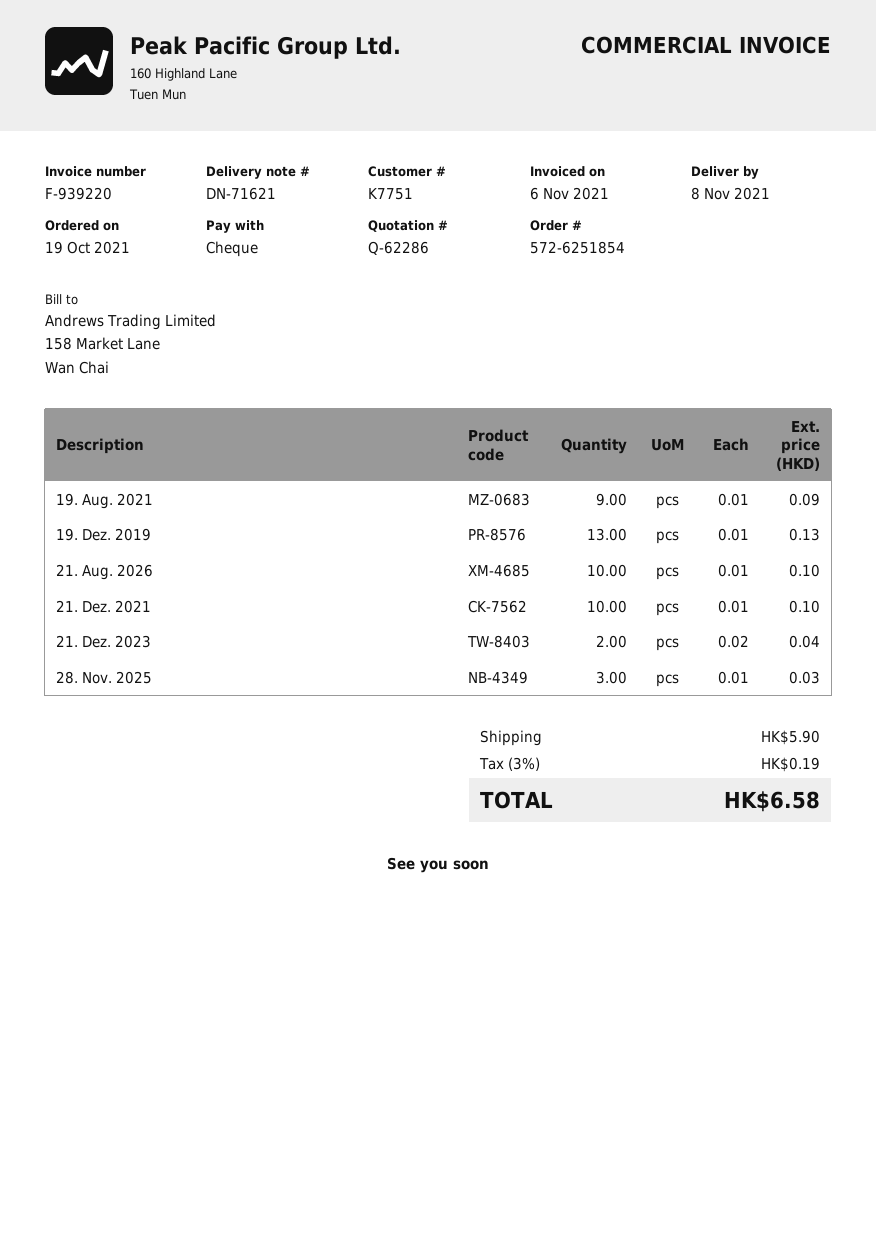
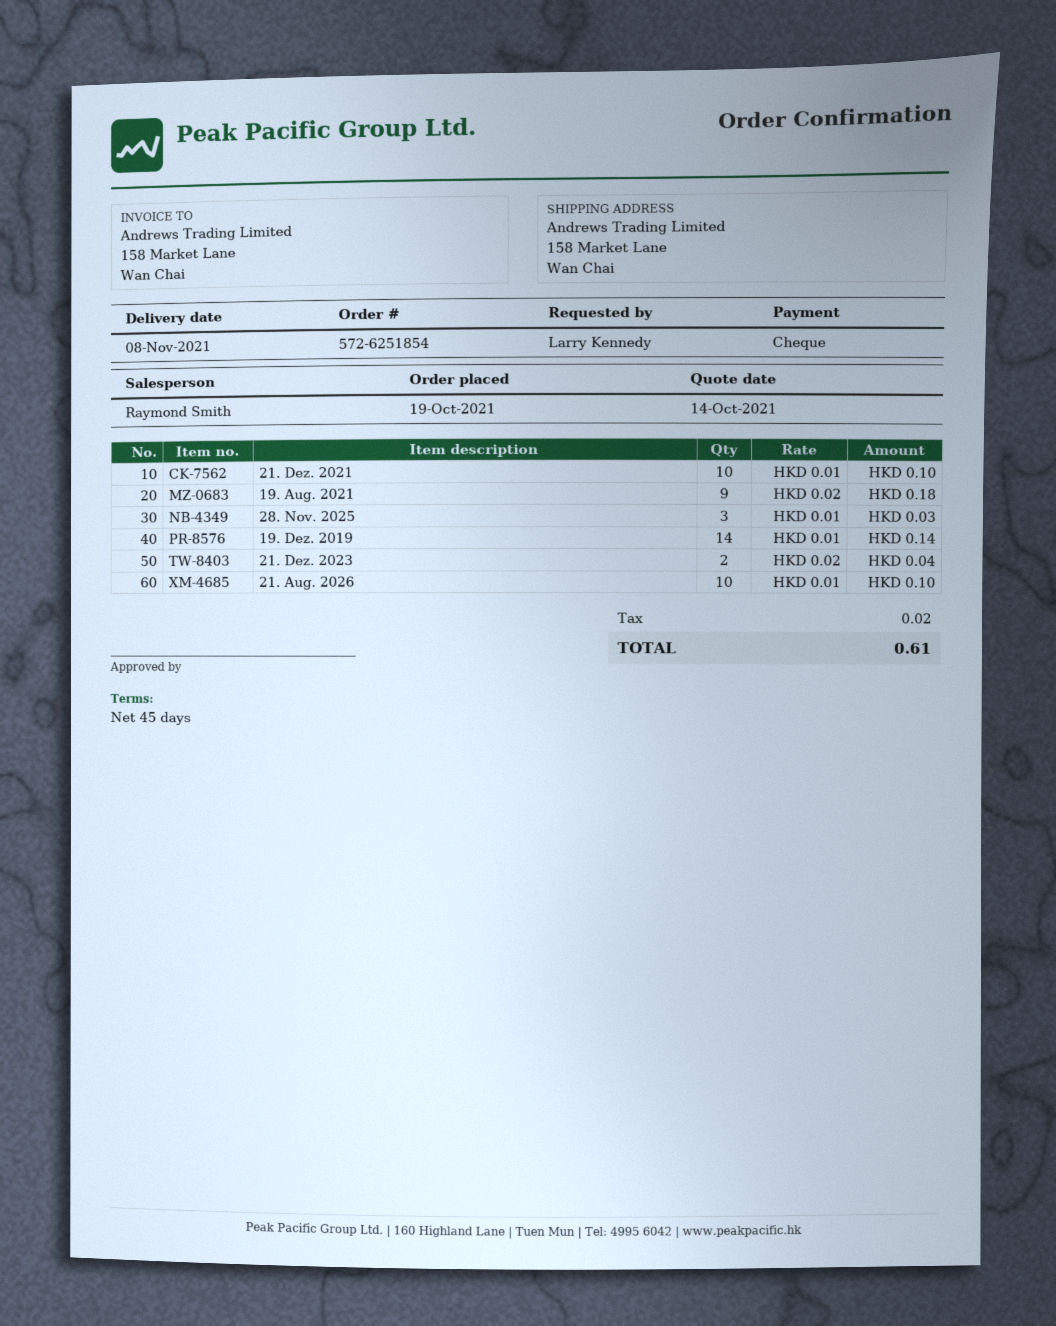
19. Aug. 2021: 9 x 0.01 = 0.09 -> 9 x 0.02 = 0.18
19. Dez. 2019: 13 x 0.01 = 0.13 -> 14 x 0.01 = 0.14
shipping: 5.90 -> none
tax: 0.19 -> 0.02
total: 6.58 -> 0.61

